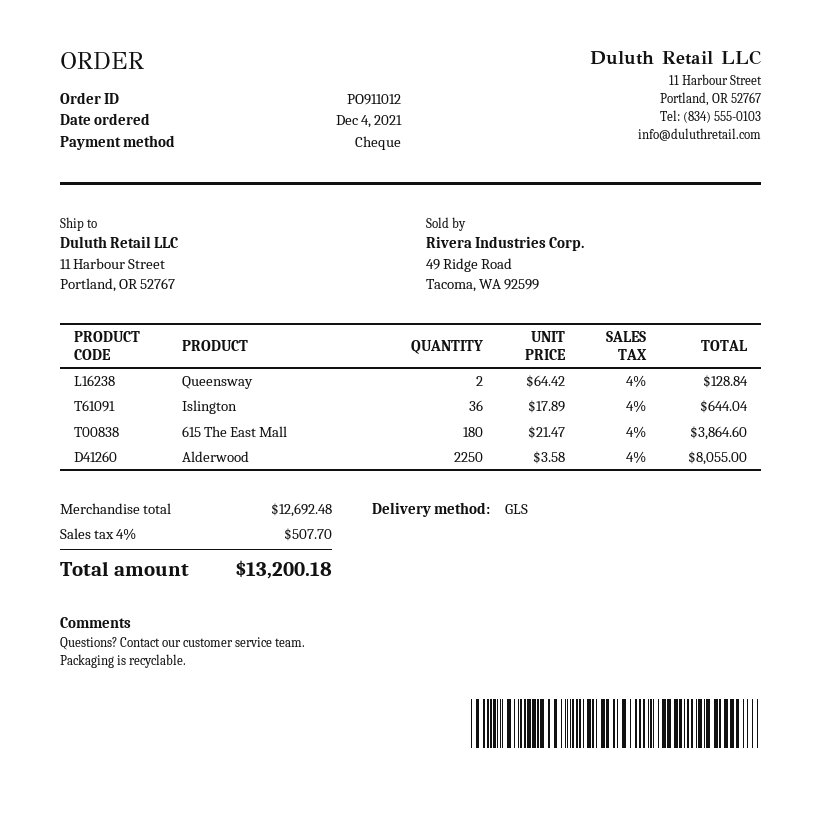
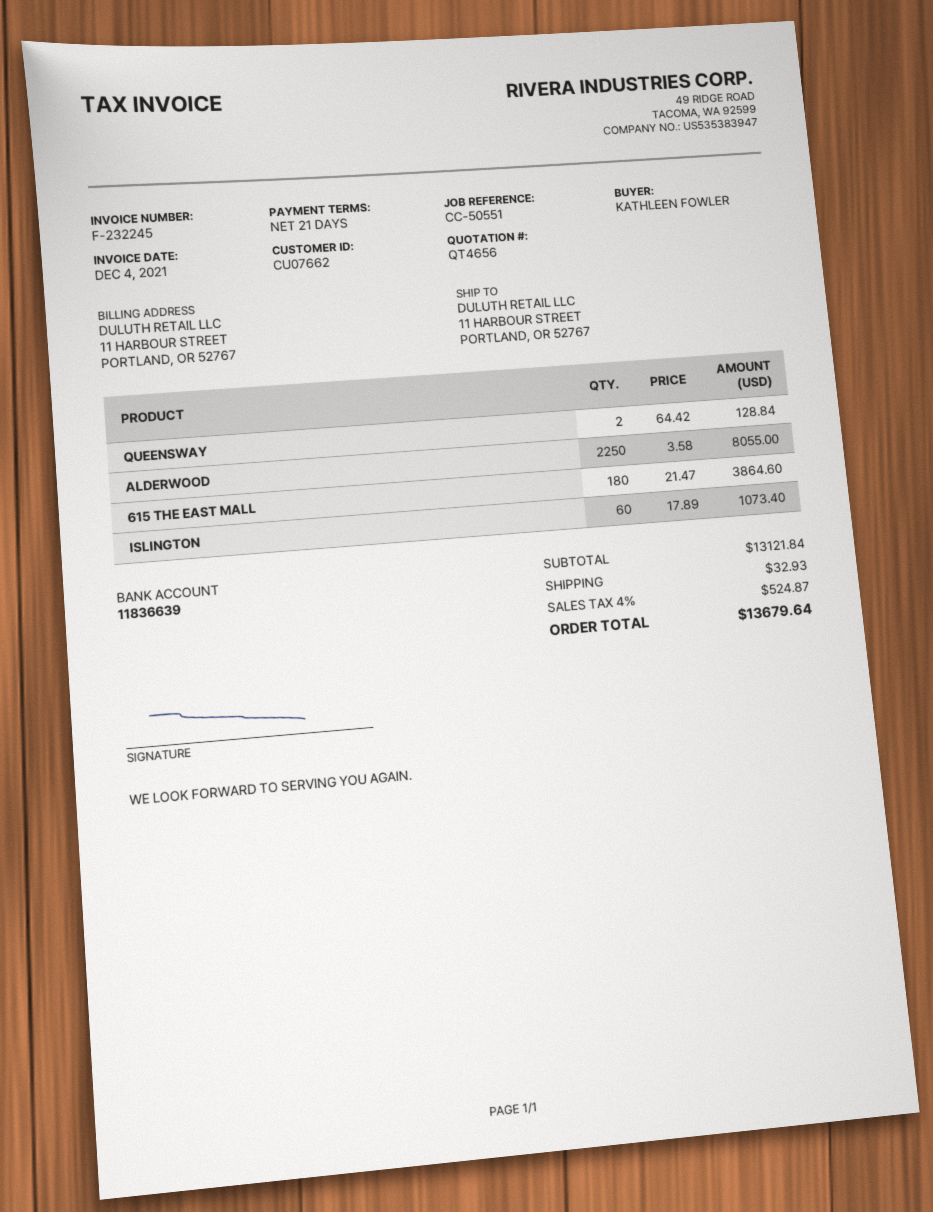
Islington: 36 x 17.89 = 644.04 -> 60 x 17.89 = 1073.40
subtotal: 12692.48 -> 13121.84
shipping: none -> 32.93
tax: 4% = 507.70 -> 4% = 524.87
total: 13200.18 -> 13679.64

